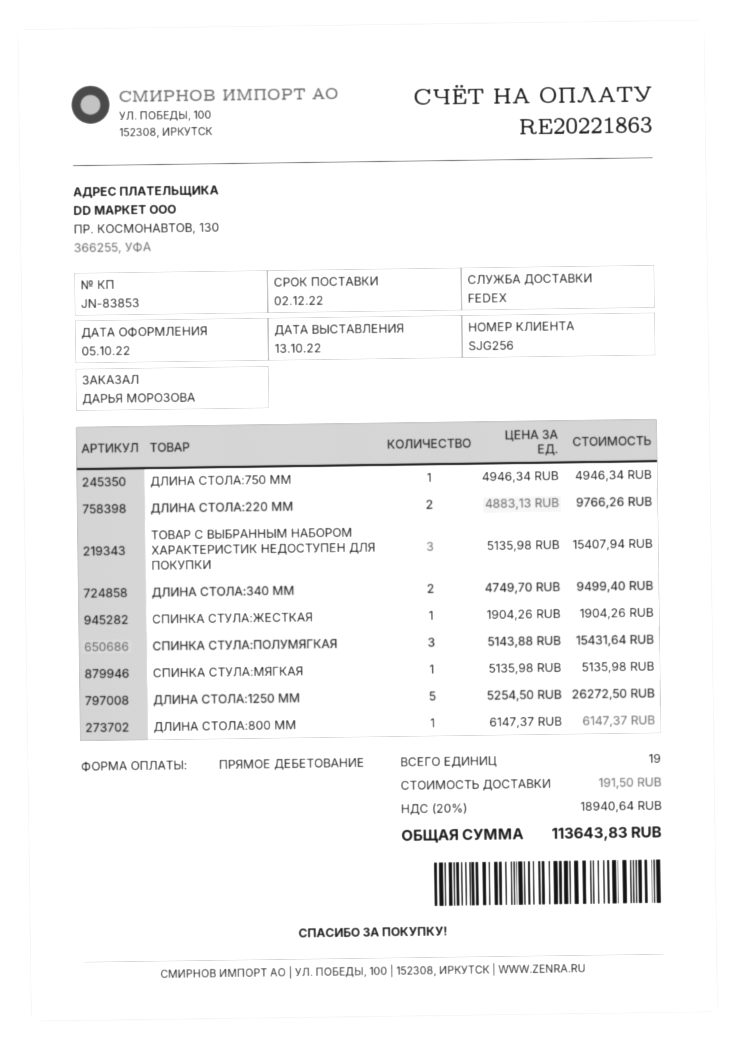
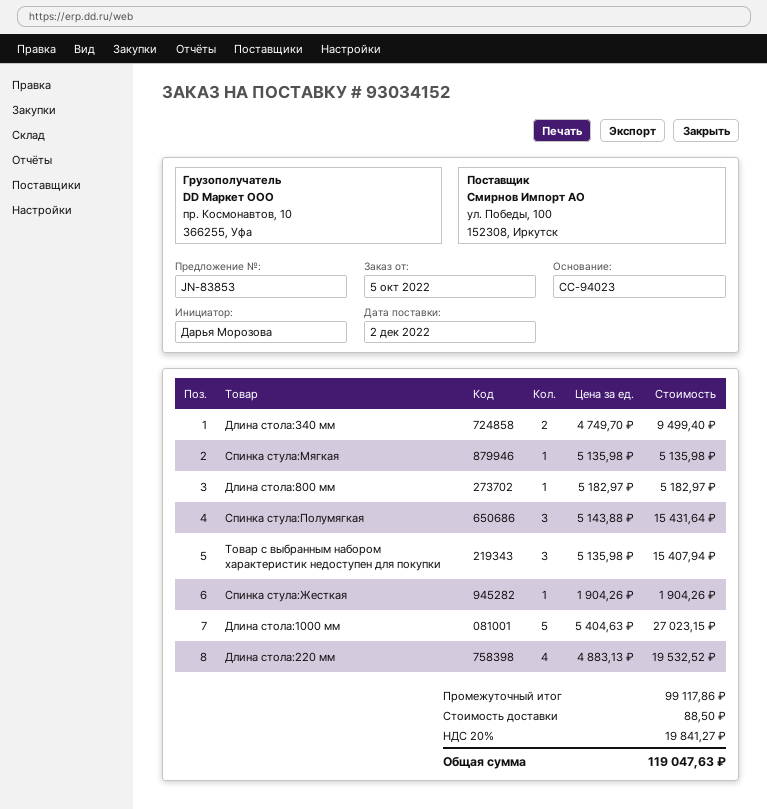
ДЛИНА СТОЛА:750 ММ: 1 x 4946.34 = 4946.34 -> none
ДЛИНА СТОЛА:220 ММ: 2 x 4883.13 = 9766.26 -> 4 x 4883.13 = 19532.52
ДЛИНА СТОЛА:1250 ММ: 5 x 5254.50 = 26272.50 -> none
ДЛИНА СТОЛА:800 ММ: 1 x 6147.37 = 6147.37 -> 1 x 5182.97 = 5182.97
Длина стола:1000 мм: none -> 5 x 5404.63 = 27023.15
shipping: 191.50 -> 88.50
tax: 20% = 18940.64 -> 20% = 19841.27
total: 113643.83 -> 119047.63

